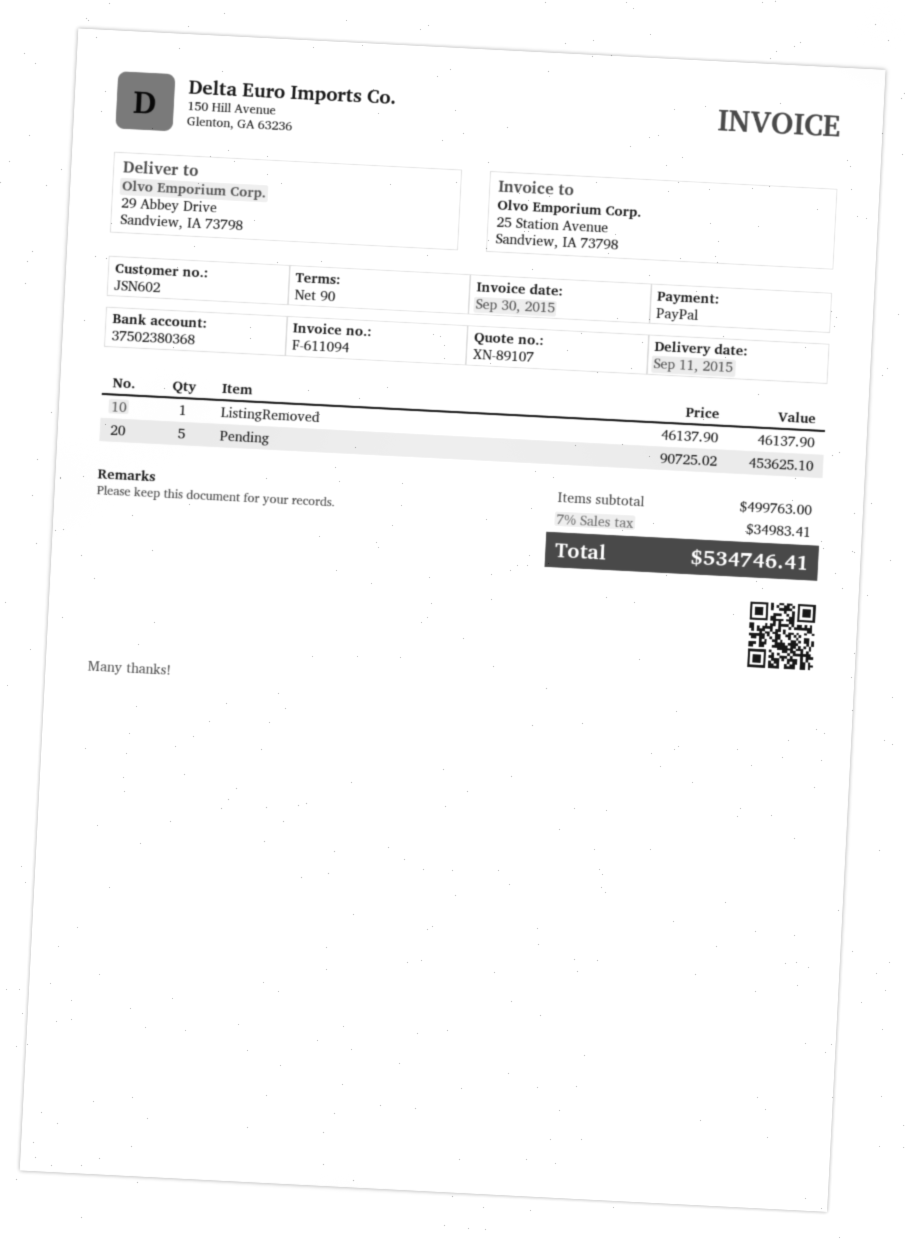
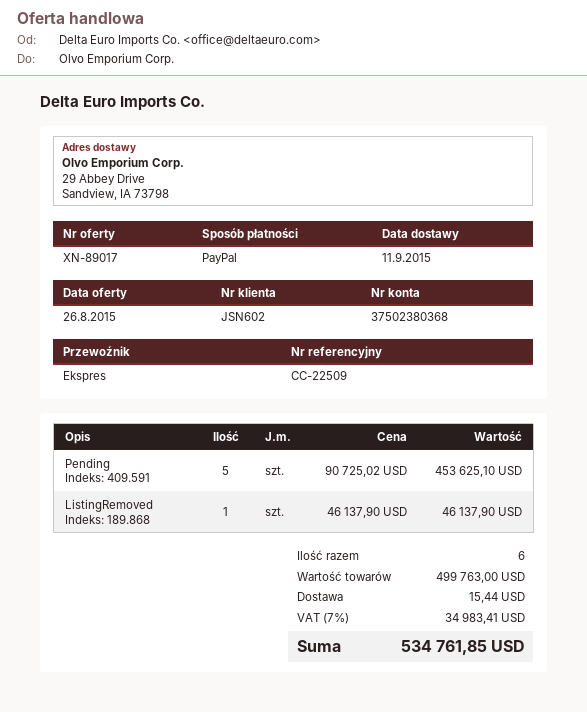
quote number: XN-89107 -> XN-89017
shipping: none -> 15.44
total: 534746.41 -> 534761.85

